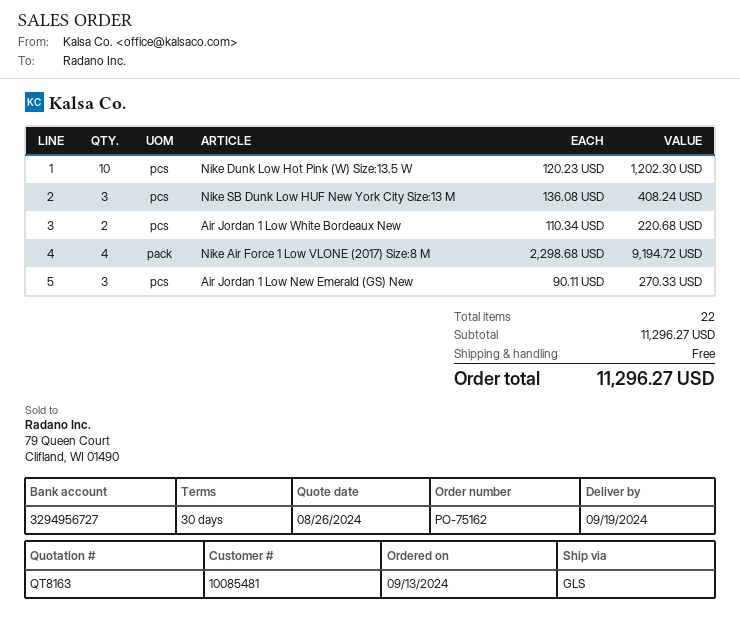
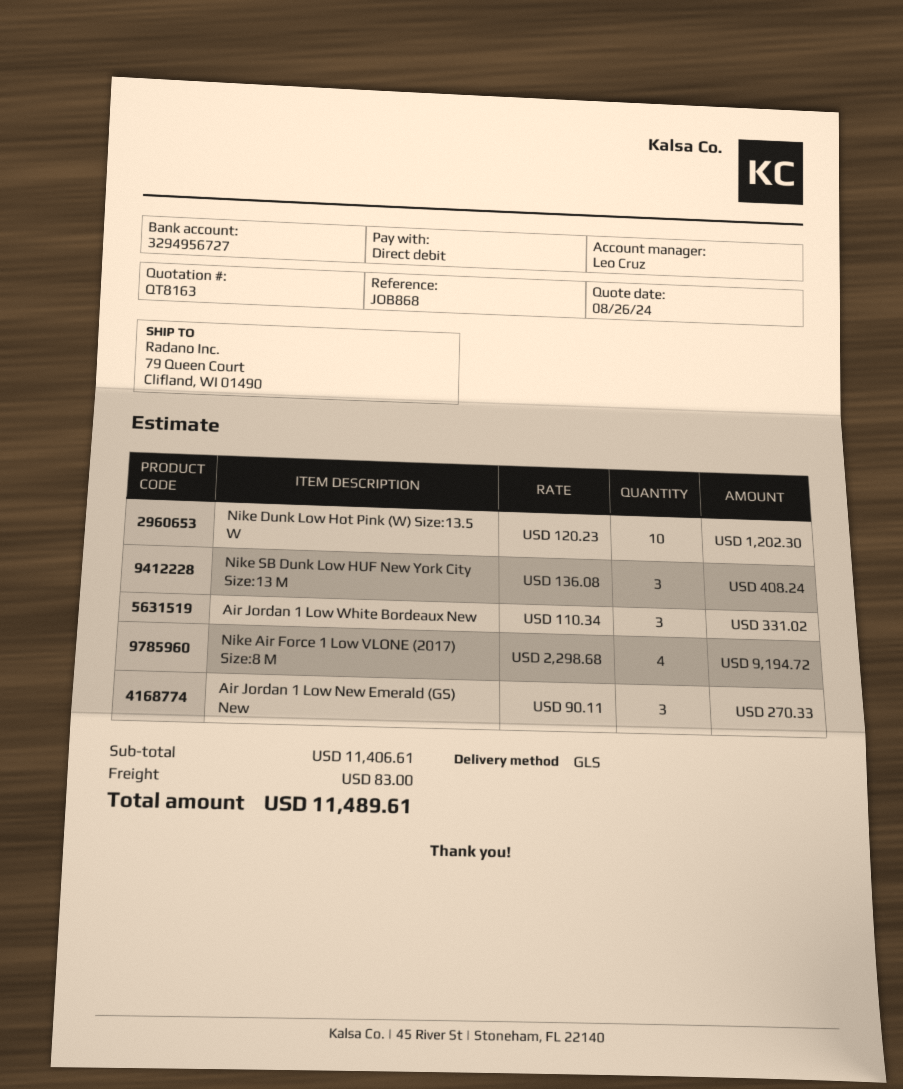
Air Jordan 1 Low White Bordeaux New: 2 x 110.34 = 220.68 -> 3 x 110.34 = 331.02
subtotal: 11296.27 -> 11406.61
shipping: 0.00 -> 83.00
total: 11296.27 -> 11489.61

